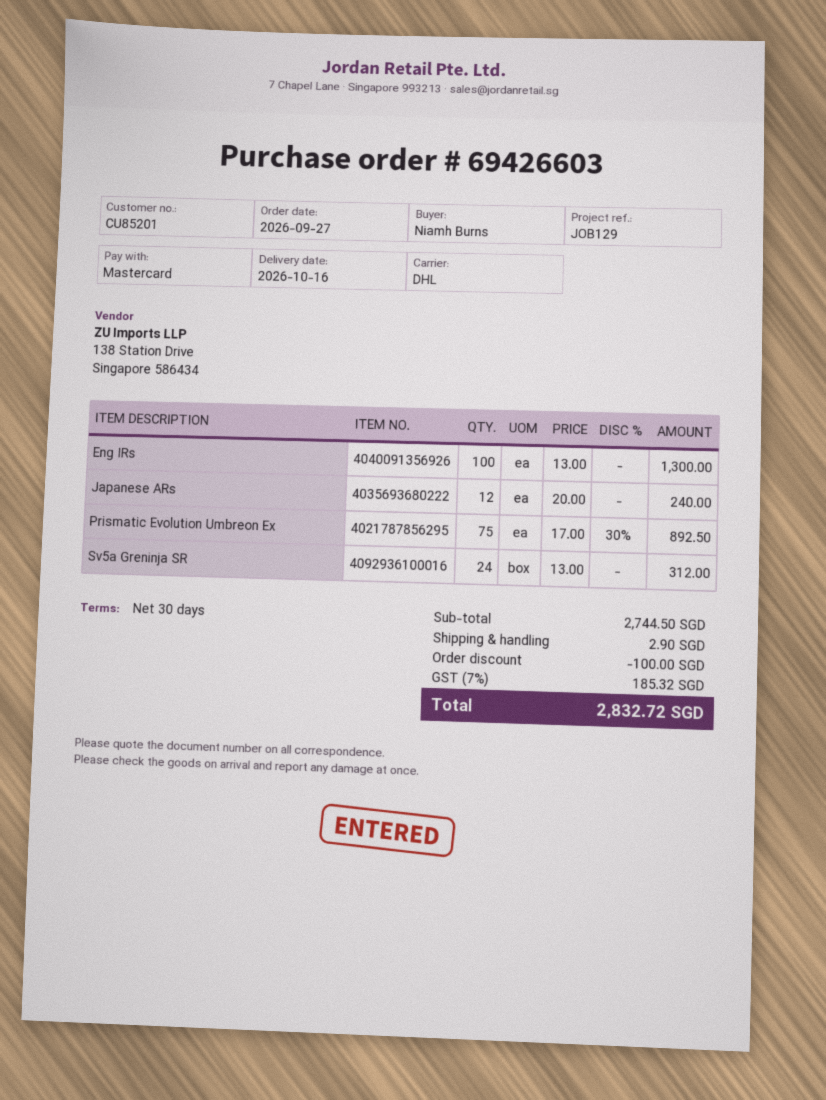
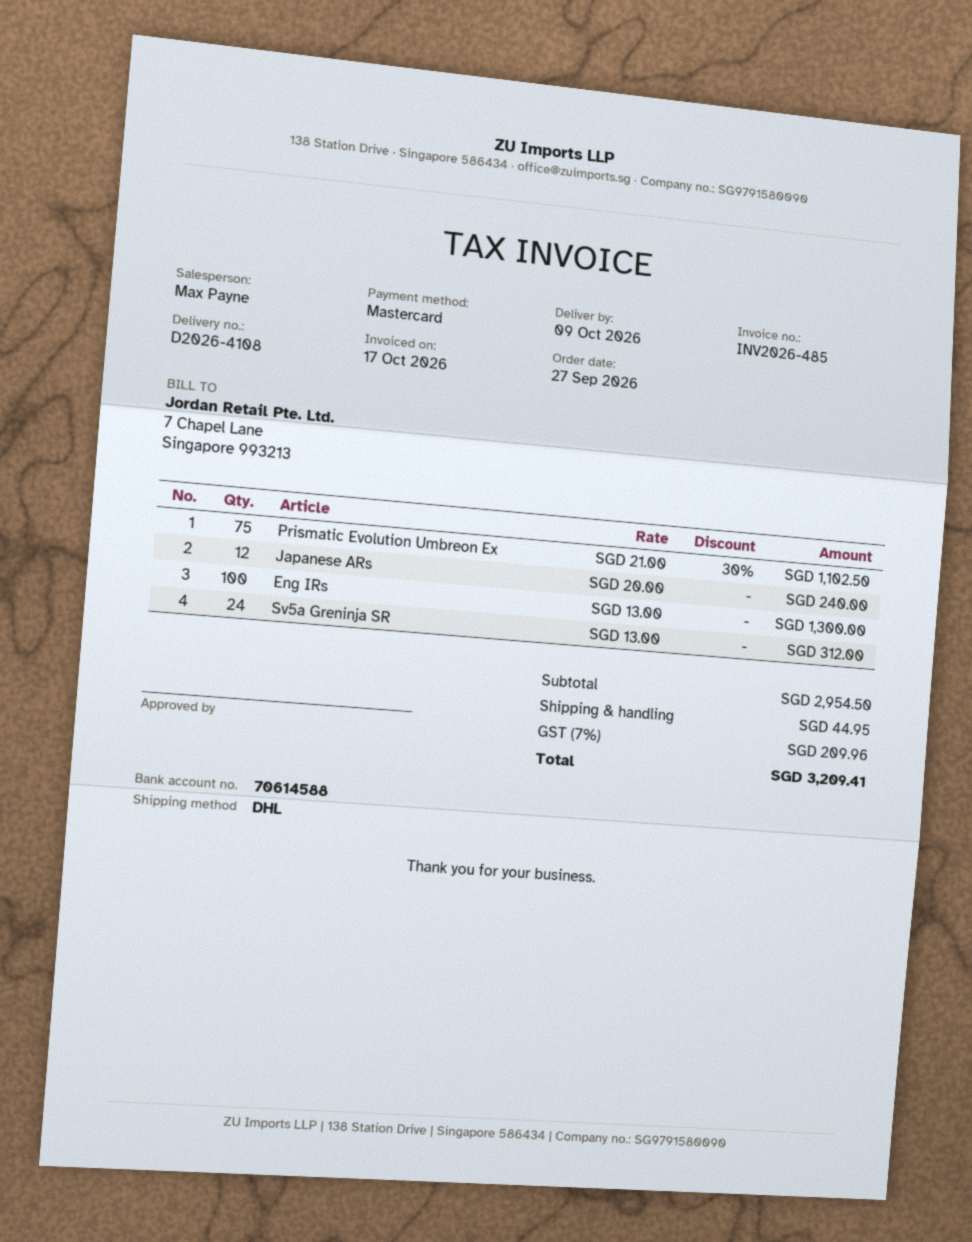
delivery date: 2026-10-16 -> 2026-10-09
Prismatic Evolution Umbreon Ex: 75 x 17.00 - 30% = 892.50 -> 75 x 21.00 - 30% = 1102.50
subtotal: 2744.50 -> 2954.50
discount: 100.00 -> none
shipping: 2.90 -> 44.95
tax: 7% = 185.32 -> 7% = 209.96
total: 2832.72 -> 3209.41

